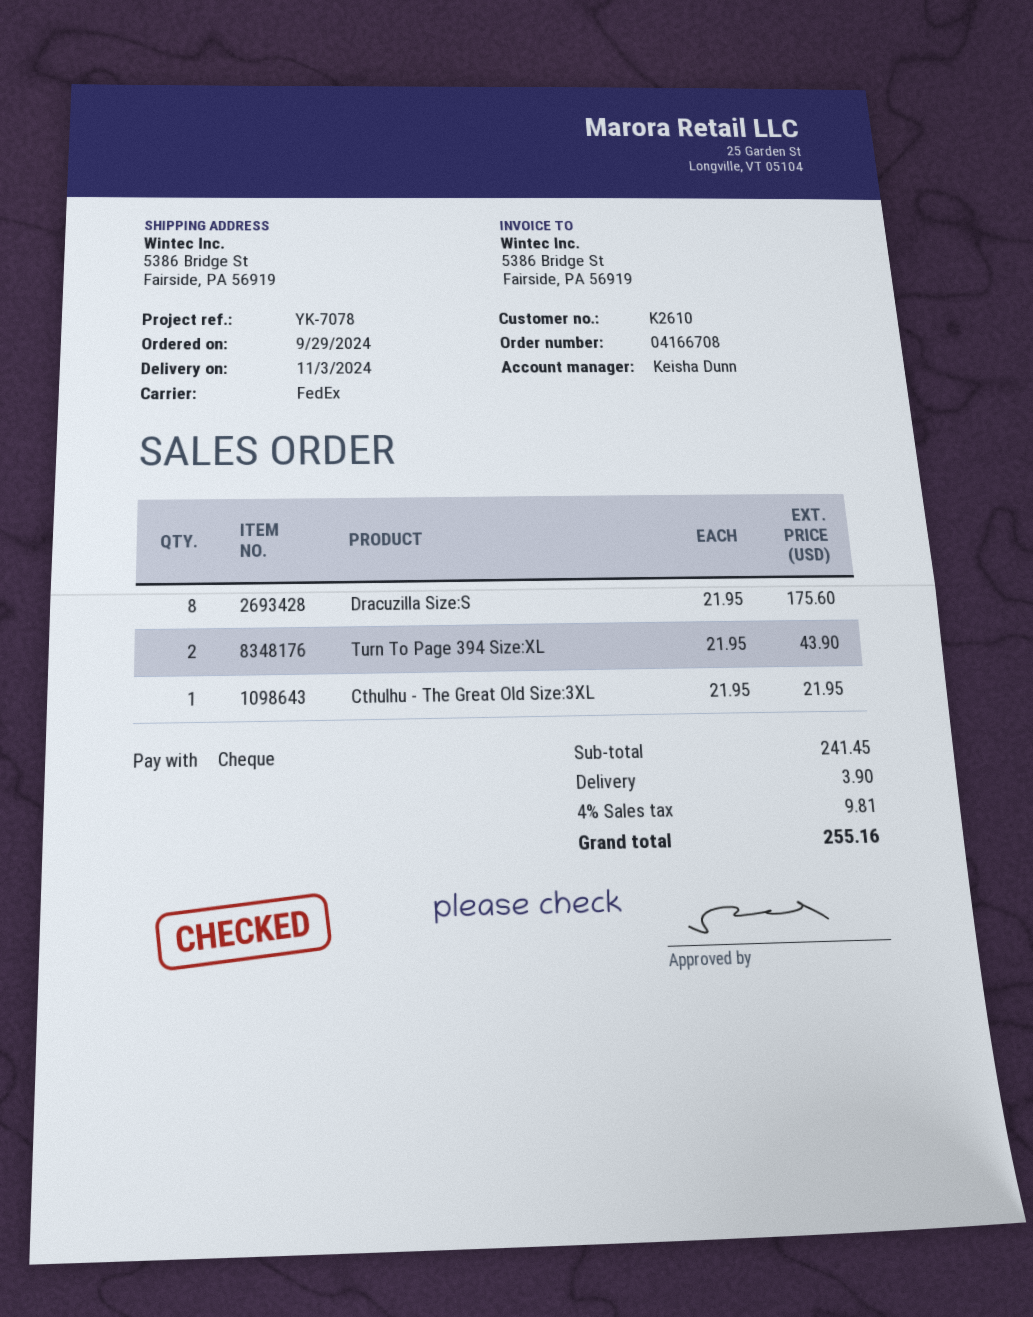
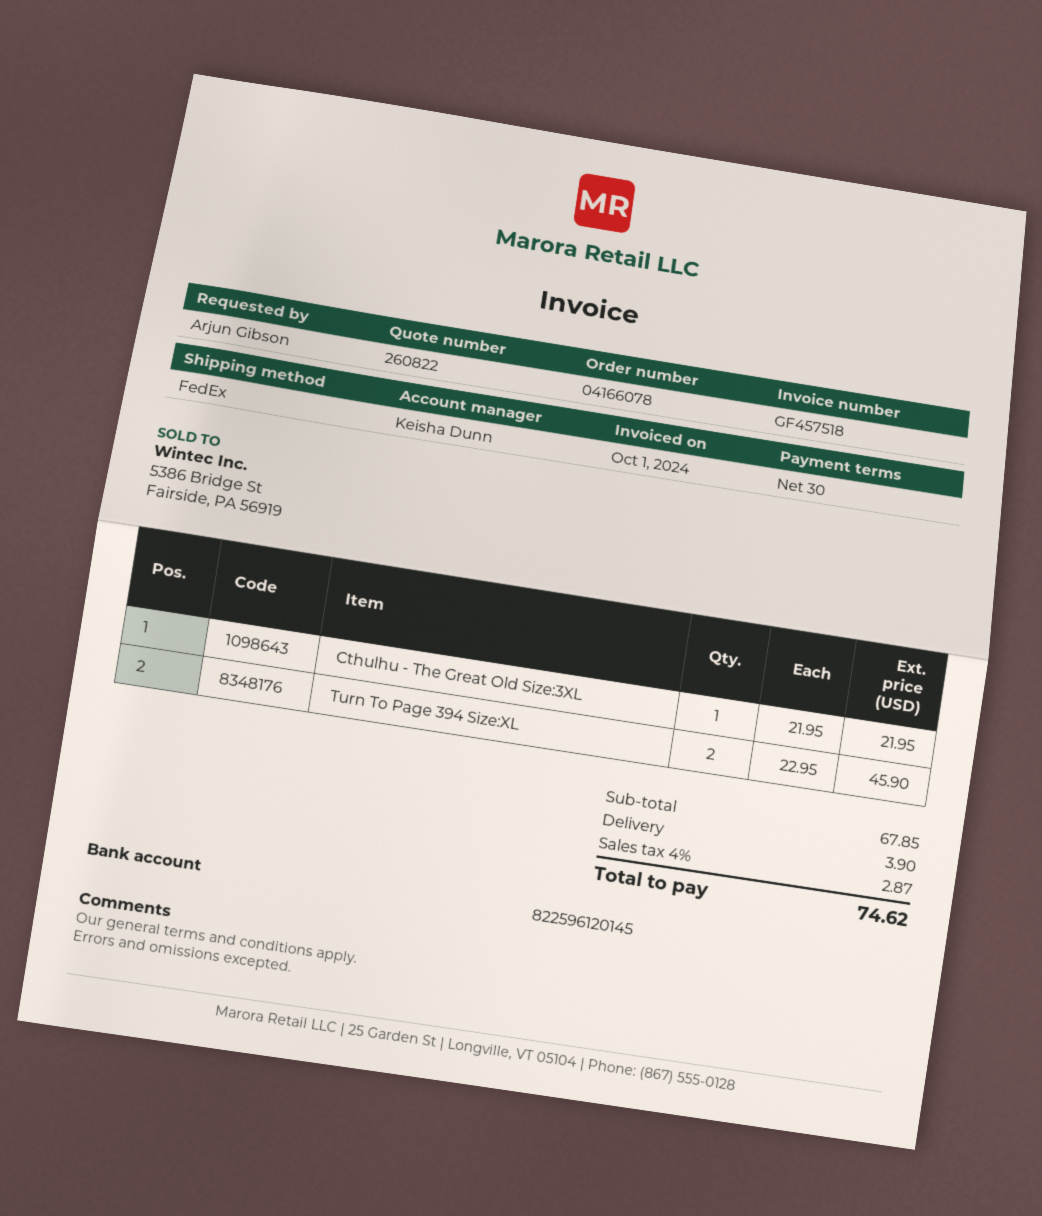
order number: 04166708 -> 04166078
Dracuzilla Size:S: 8 x 21.95 = 175.60 -> none
Turn To Page 394 Size:XL: 2 x 21.95 = 43.90 -> 2 x 22.95 = 45.90
subtotal: 241.45 -> 67.85
tax: 4% = 9.81 -> 4% = 2.87
total: 255.16 -> 74.62

